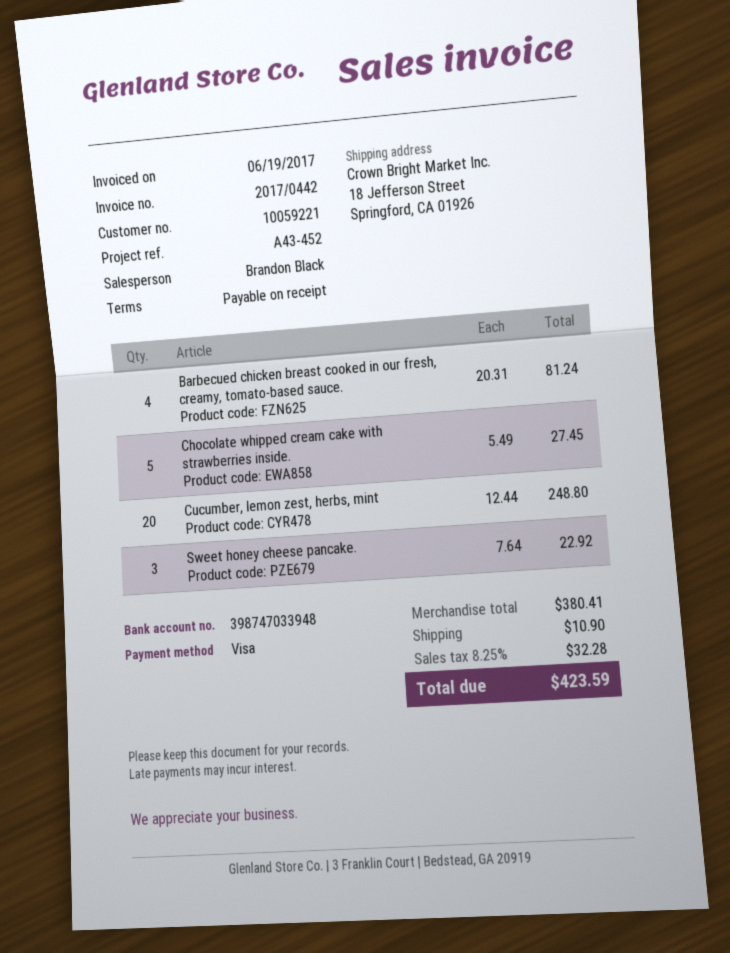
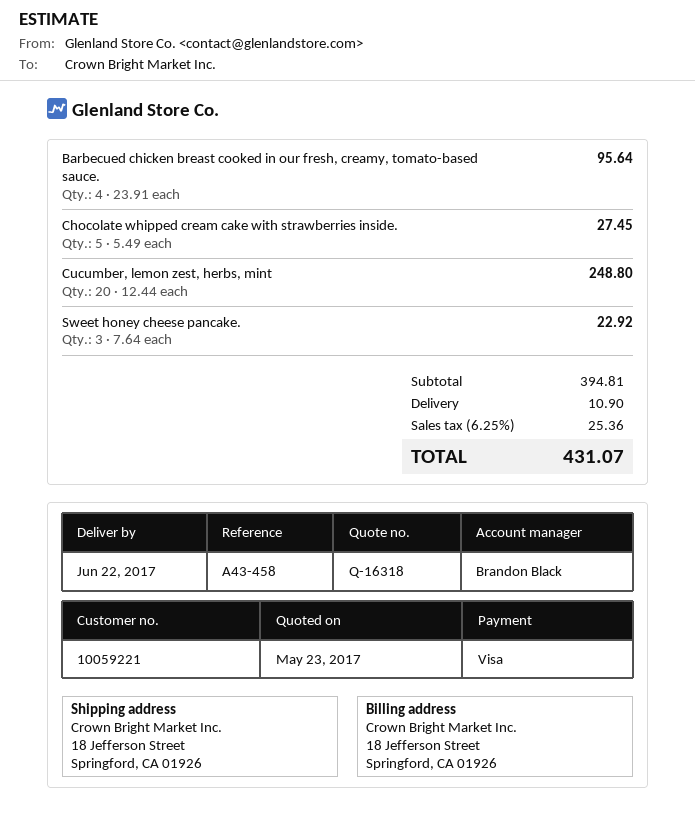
reference: A43-452 -> A43-458
Barbecued chicken breast cooked in our fresh, creamy, tomato-based sauce.: 4 x 20.31 = 81.24 -> 4 x 23.91 = 95.64
subtotal: 380.41 -> 394.81
tax: 8.25% = 32.28 -> 6.25% = 25.36
total: 423.59 -> 431.07

